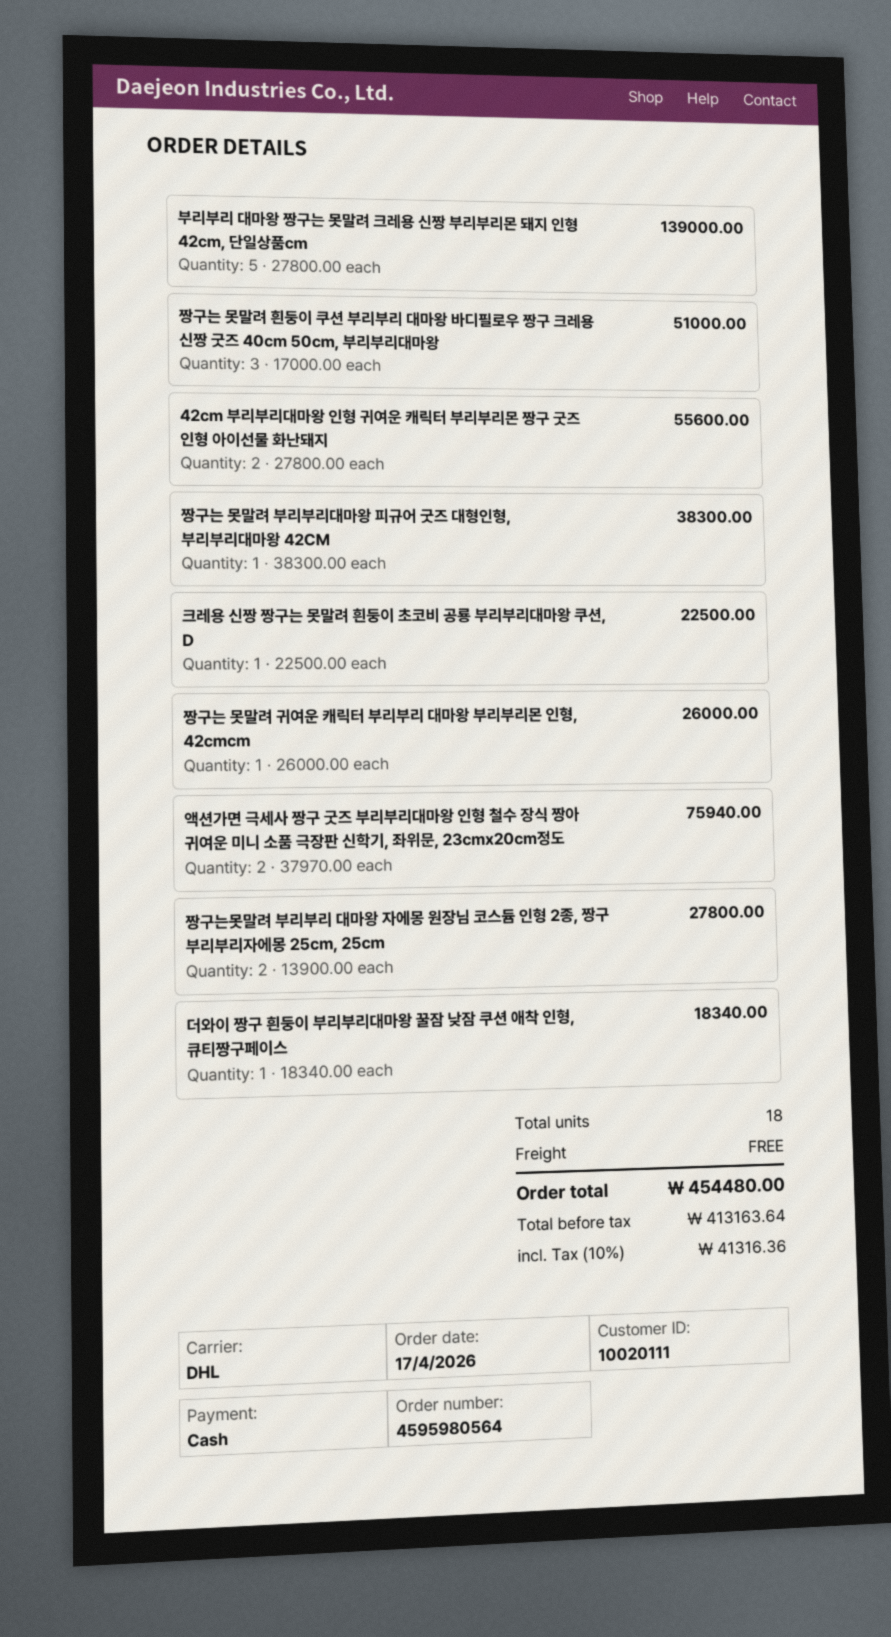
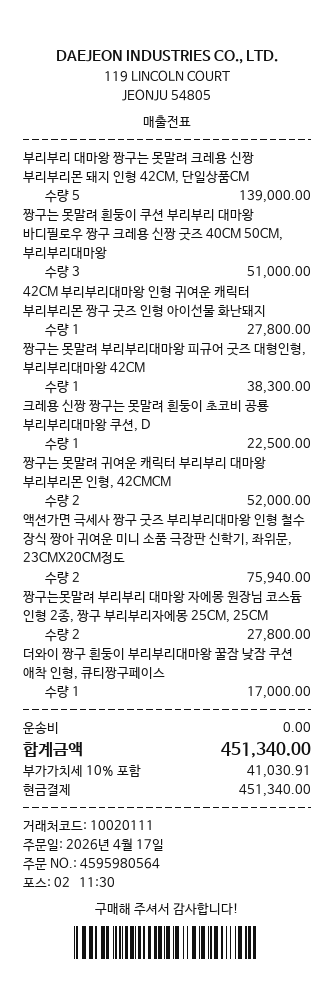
42cm 부리부리대마왕 인형 귀여운 캐릭터 부리부리몬 짱구 굿즈 인형 아이선물 화난돼지: 2 for 55600.00 -> 1 for 27800.00
짱구는 못말려 귀여운 캐릭터 부리부리 대마왕 부리부리몬 인형, 42cmcm: 1 for 26000.00 -> 2 for 52000.00
더와이 짱구 흰둥이 부리부리대마왕 꿀잠 낮잠 쿠션 애착 인형, 큐티짱구페이스: 1 for 18340.00 -> 1 for 17000.00
tax: 10% = 41316.36 -> 10% = 41030.91
total: 454480.00 -> 451340.00

